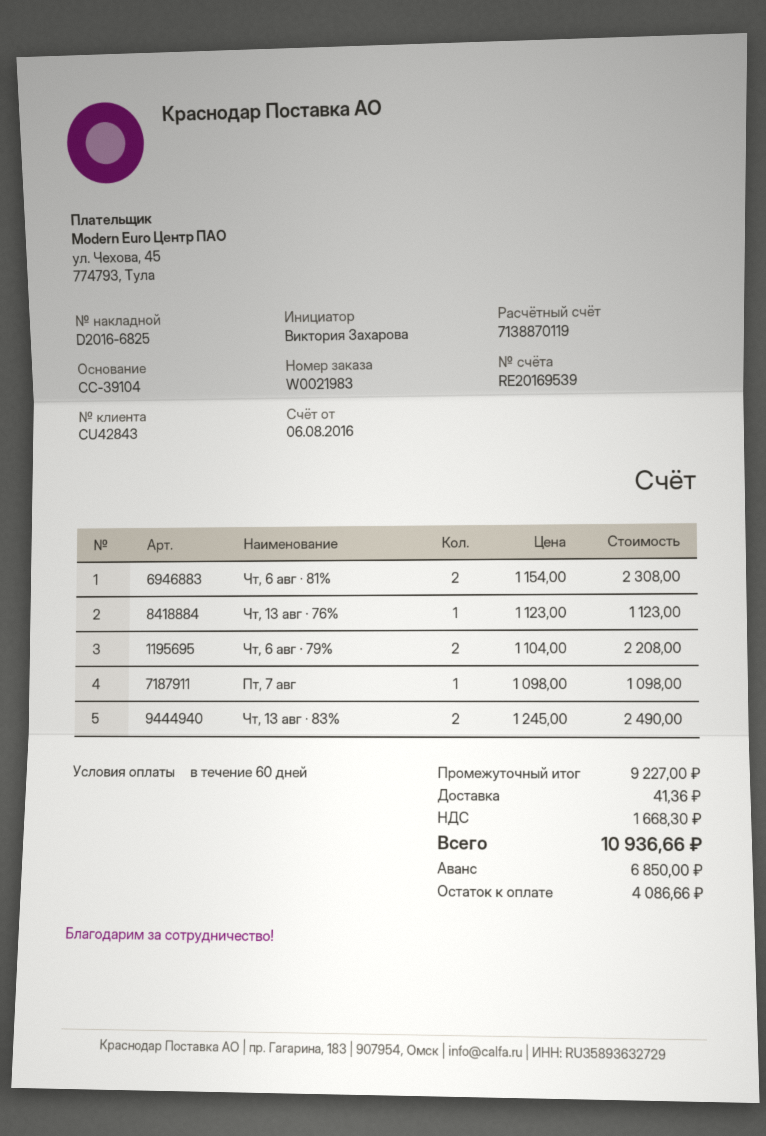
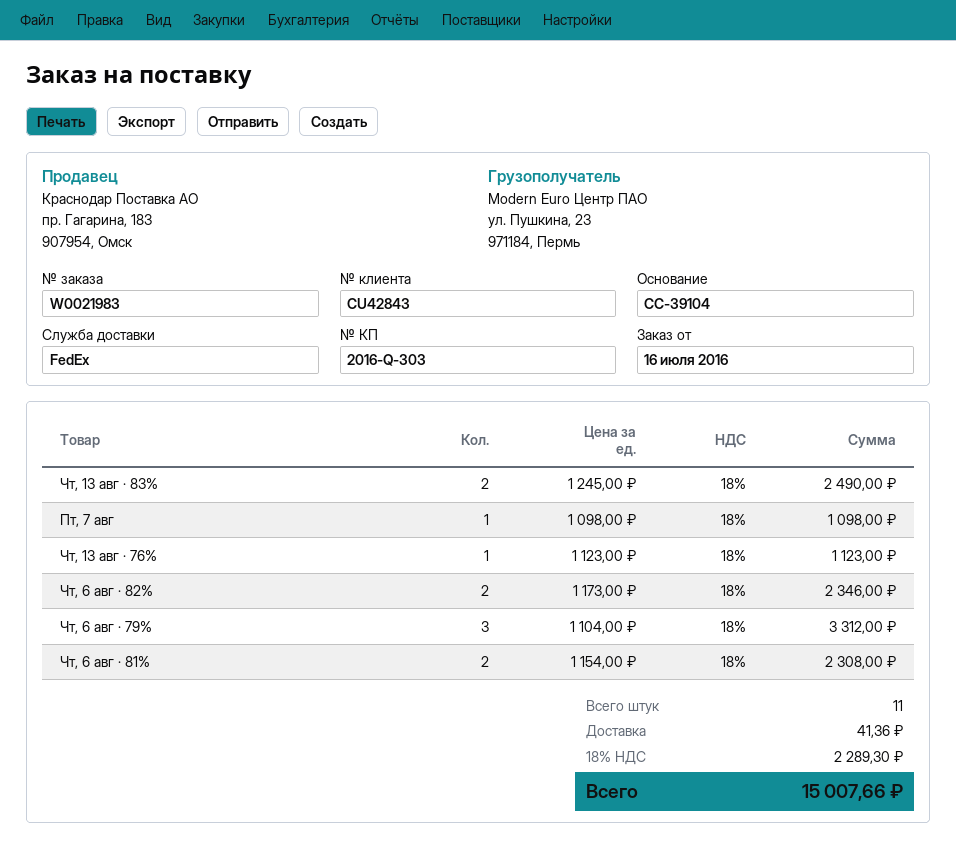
Чт, 6 авг · 79%: 2 x 1104.00 = 2208.00 -> 3 x 1104.00 = 3312.00
Чт, 6 авг · 82%: none -> 2 x 1173.00 = 2346.00
tax: 1668.30 -> 2289.30
total: 10936.66 -> 15007.66

